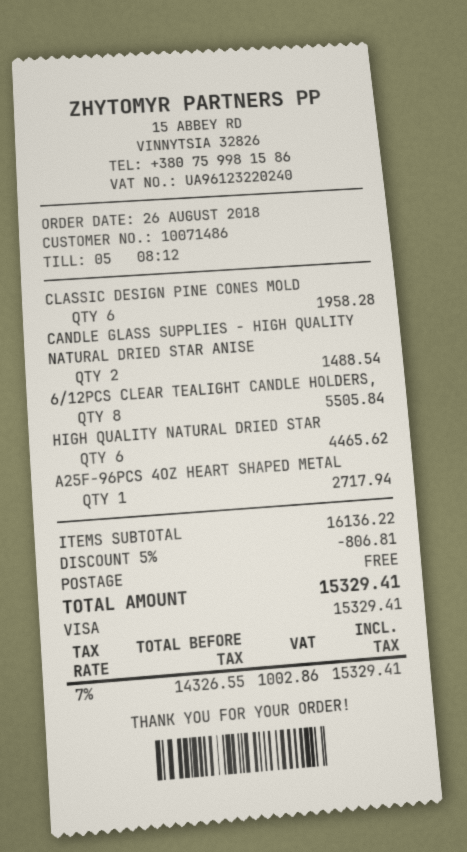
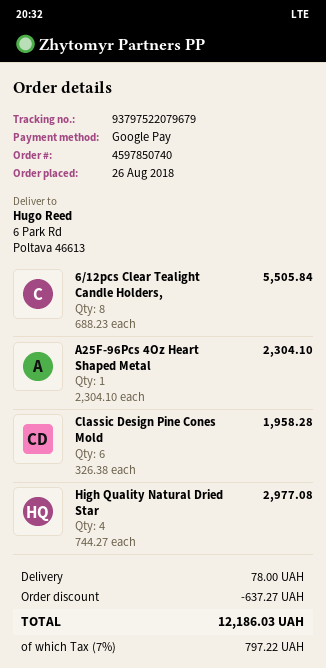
payment method: Visa -> Google Pay
CANDLE GLASS SUPPLIES - HIGH QUALITY NATURAL DRIED STAR ANISE: 2 for 1488.54 -> none
HIGH QUALITY NATURAL DRIED STAR: 6 for 4465.62 -> 4 for 2977.08
A25F-96PCS 4OZ HEART SHAPED METAL: 1 for 2717.94 -> 1 for 2304.10
discount: 806.81 -> 637.27
shipping: 0.00 -> 78.00
tax: 7% = 1002.86 -> 7% = 797.22
total: 15329.41 -> 12186.03

